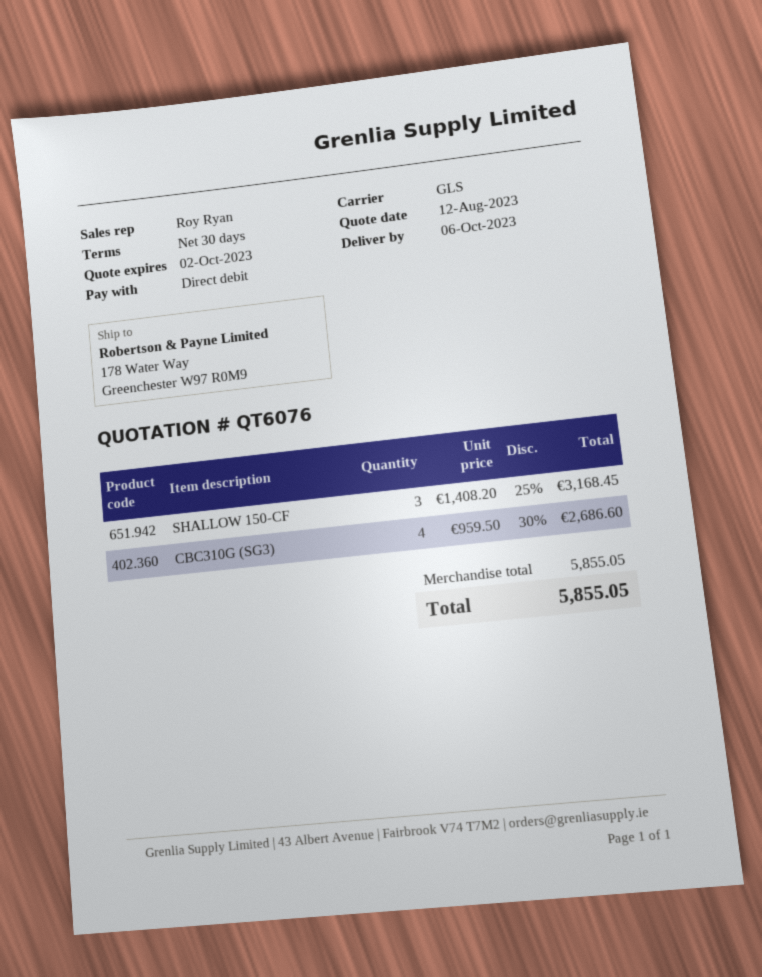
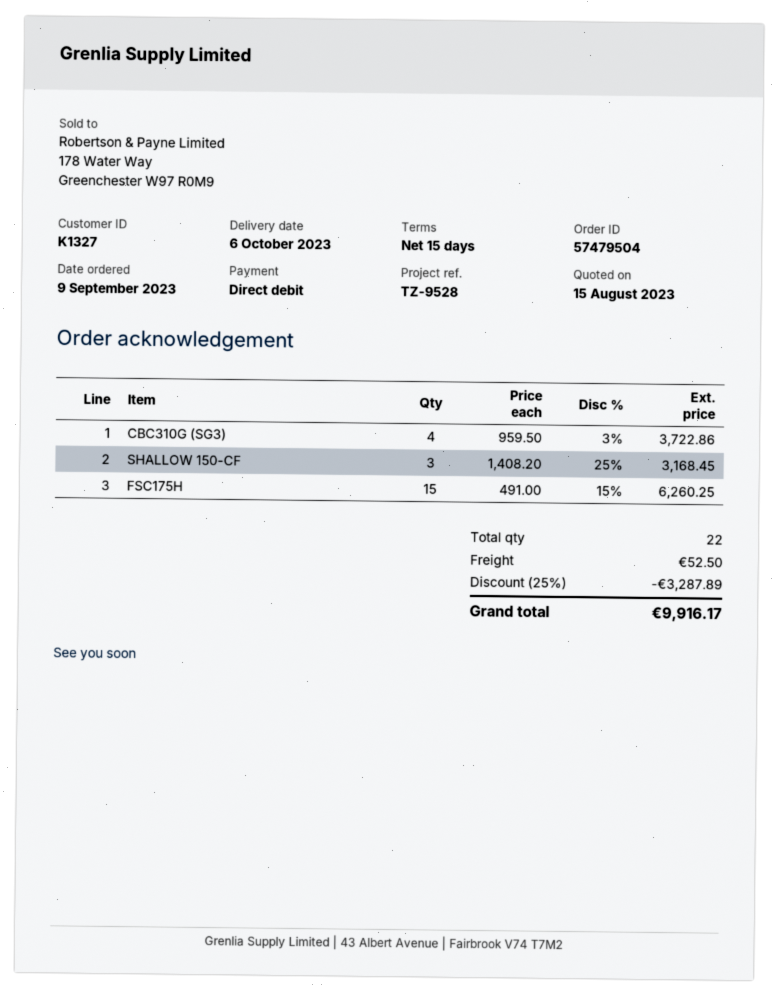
quote date: 2023-08-12 -> 2023-08-15
payment terms: 30 days -> 15 days
CBC310G (SG3): 4 x 959.50 - 30% = 2686.60 -> 4 x 959.50 - 3% = 3722.86
FSC175H: none -> 15 x 491.00 - 15% = 6260.25
discount: none -> 25% = 3287.89
shipping: none -> 52.50
total: 5855.05 -> 9916.17

